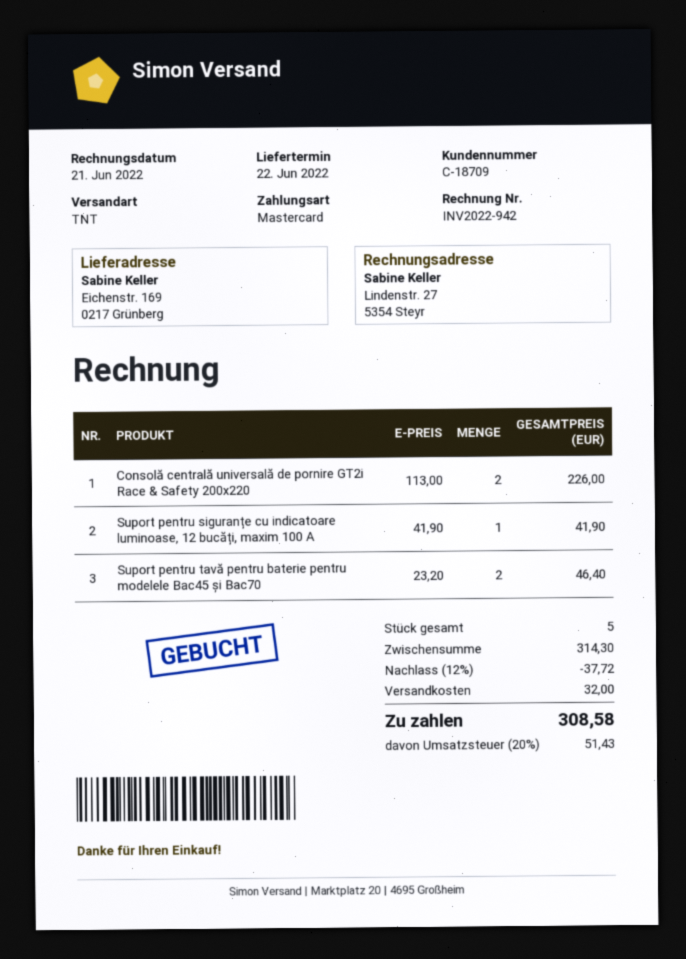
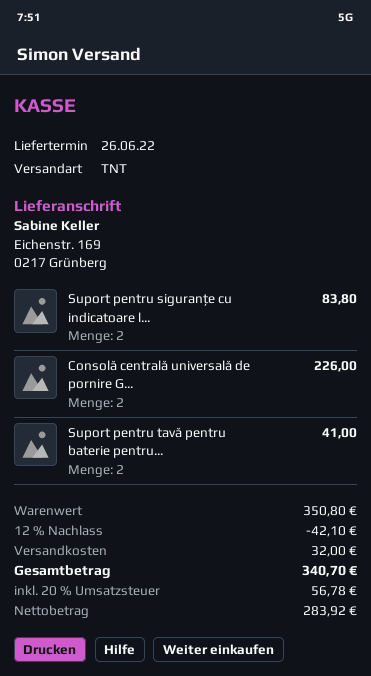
delivery date: 2022-06-22 -> 2022-06-26
Suport pentru siguranțe cu indicatoare luminoase, 12 bucăți, maxim 100 A: 1 for 41.90 -> 2 for 83.80
Suport pentru tavă pentru baterie pentru modelele Bac45 și Bac70: 2 for 46.40 -> 2 for 41.00
subtotal: 314.30 -> 350.80
discount: 12% = 37.72 -> 12% = 42.10
tax: 20% = 51.43 -> 20% = 56.78
total: 308.58 -> 340.70

